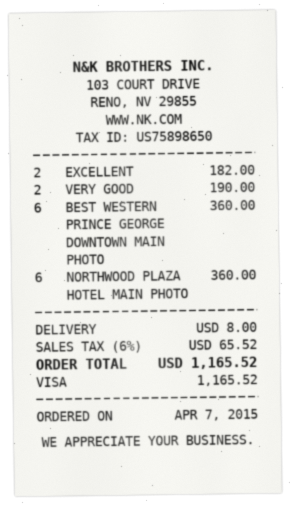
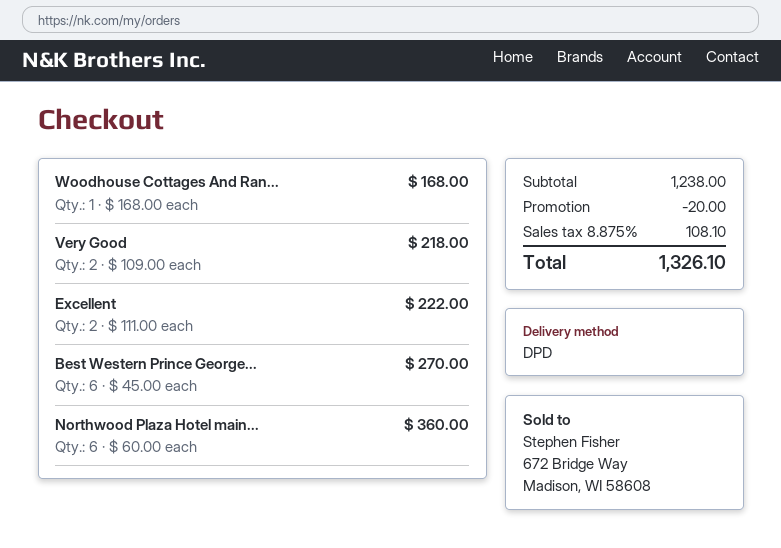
EXCELLENT: 2 for 182.00 -> 2 for 222.00
VERY GOOD: 2 for 190.00 -> 2 for 218.00
BEST WESTERN PRINCE GEORGE DOWNTOWN MAIN PHOTO: 6 for 360.00 -> 6 for 270.00
Woodhouse Cottages And Ran...: none -> 1 for 168.00
discount: none -> 20.00
shipping: 8.00 -> none
tax: 6% = 65.52 -> 8.875% = 108.10
total: 1165.52 -> 1326.10

